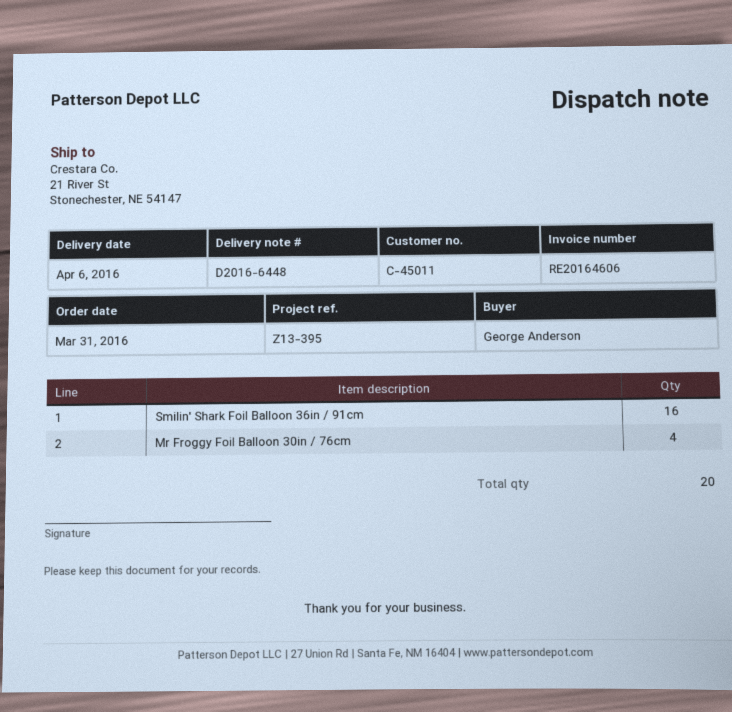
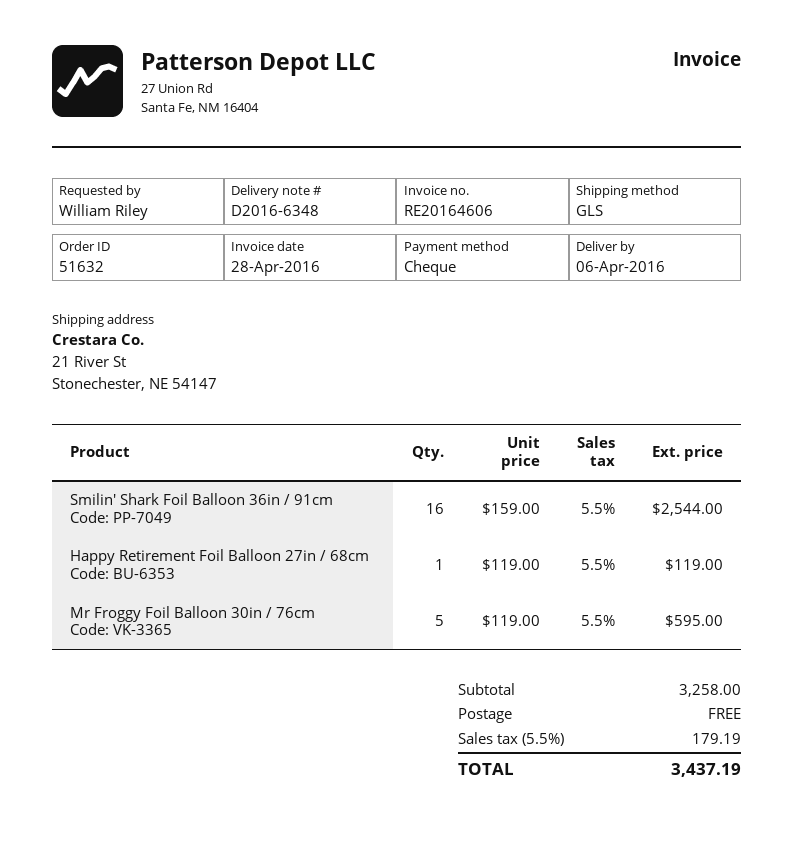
delivery note number: D2016-6448 -> D2016-6348
ordered by: George Anderson -> William Riley
Mr Froggy Foil Balloon 30in / 76cm: 4 -> 5
Happy Retirement Foil Balloon 27in / 68cm: none -> 1

